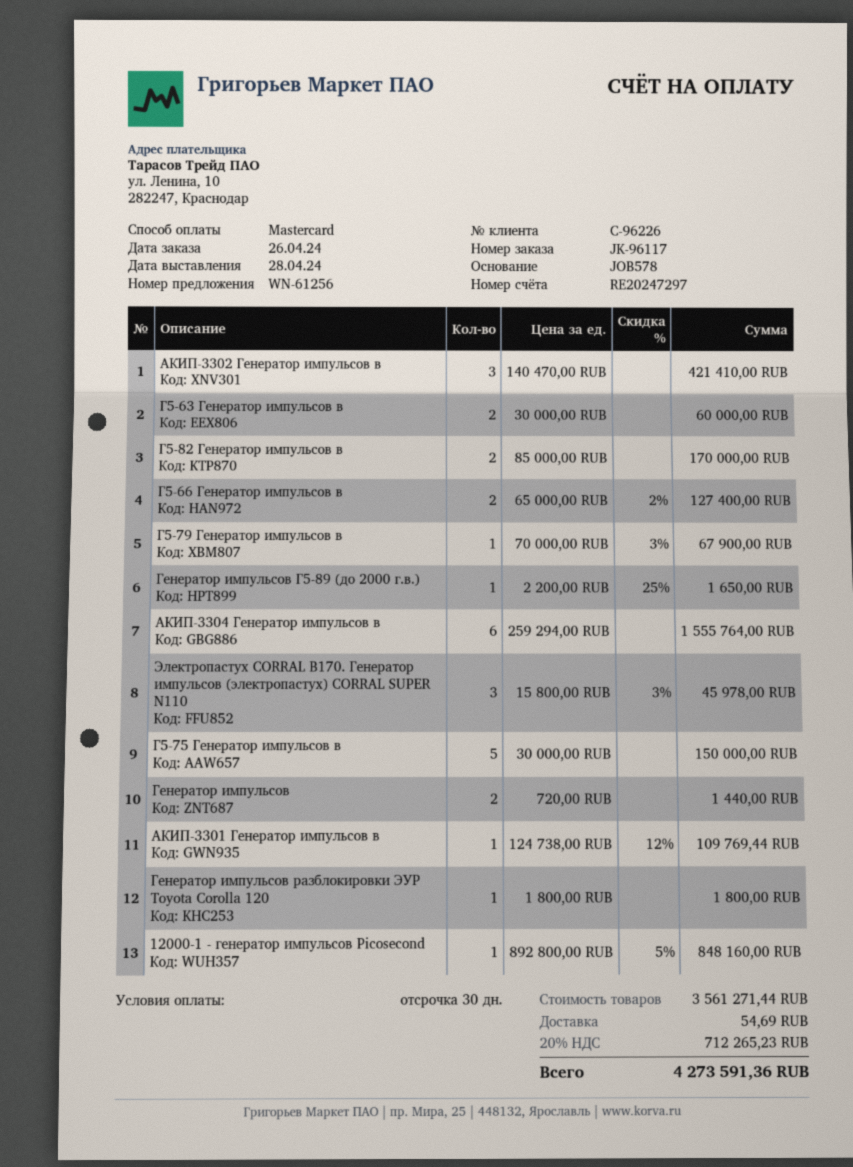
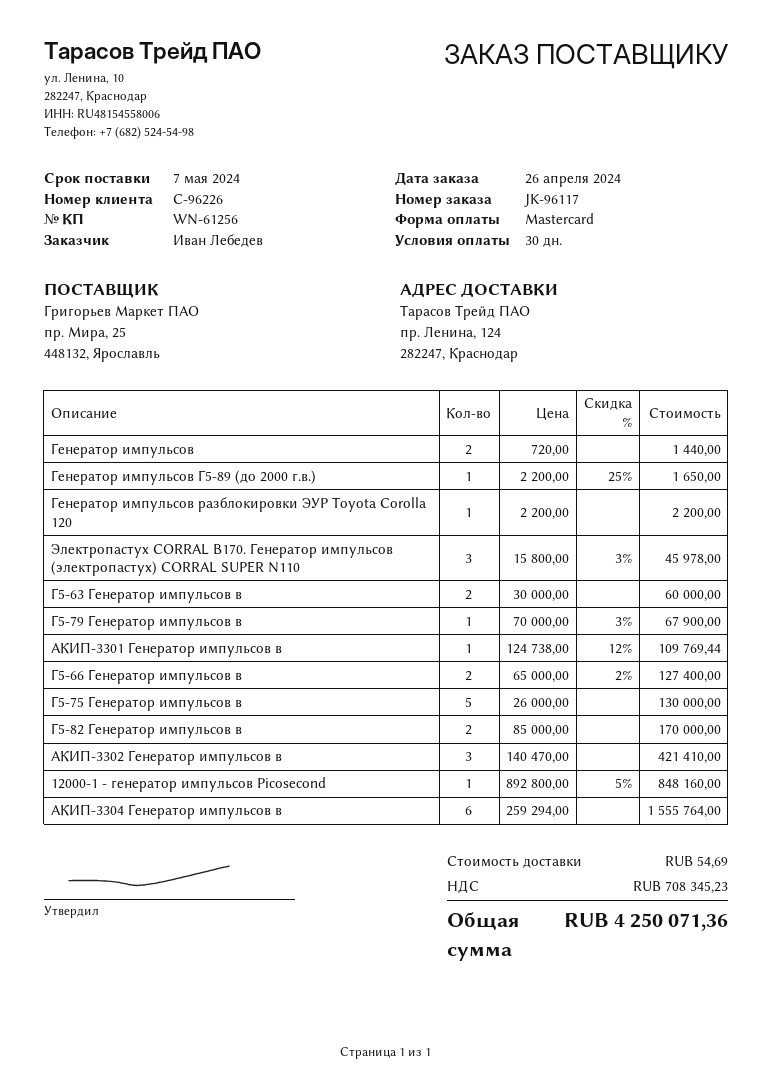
Г5-75 Генератор импульсов в: 5 x 30000.00 = 150000.00 -> 5 x 26000.00 = 130000.00
Генератор импульсов разблокировки ЭУР Toyota Corolla 120: 1 x 1800.00 = 1800.00 -> 1 x 2200.00 = 2200.00
tax: 712265.23 -> 708345.23
total: 4273591.36 -> 4250071.36

